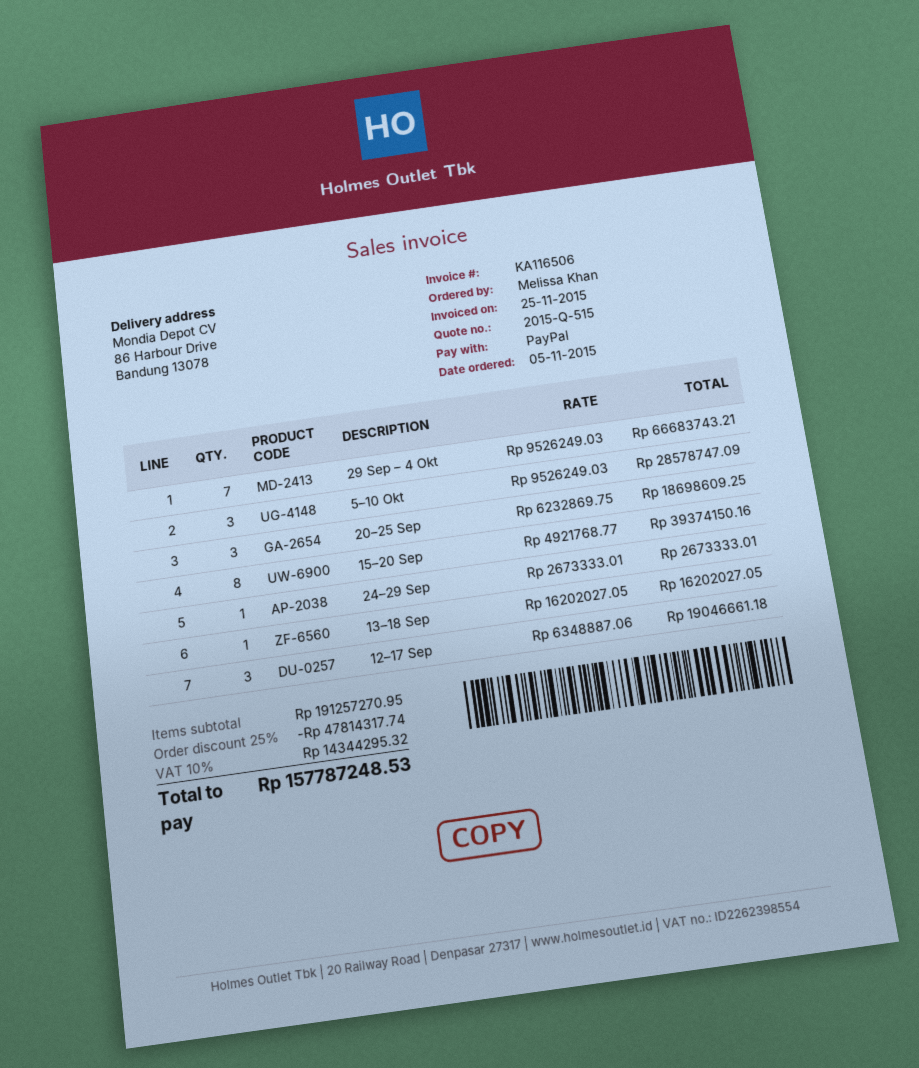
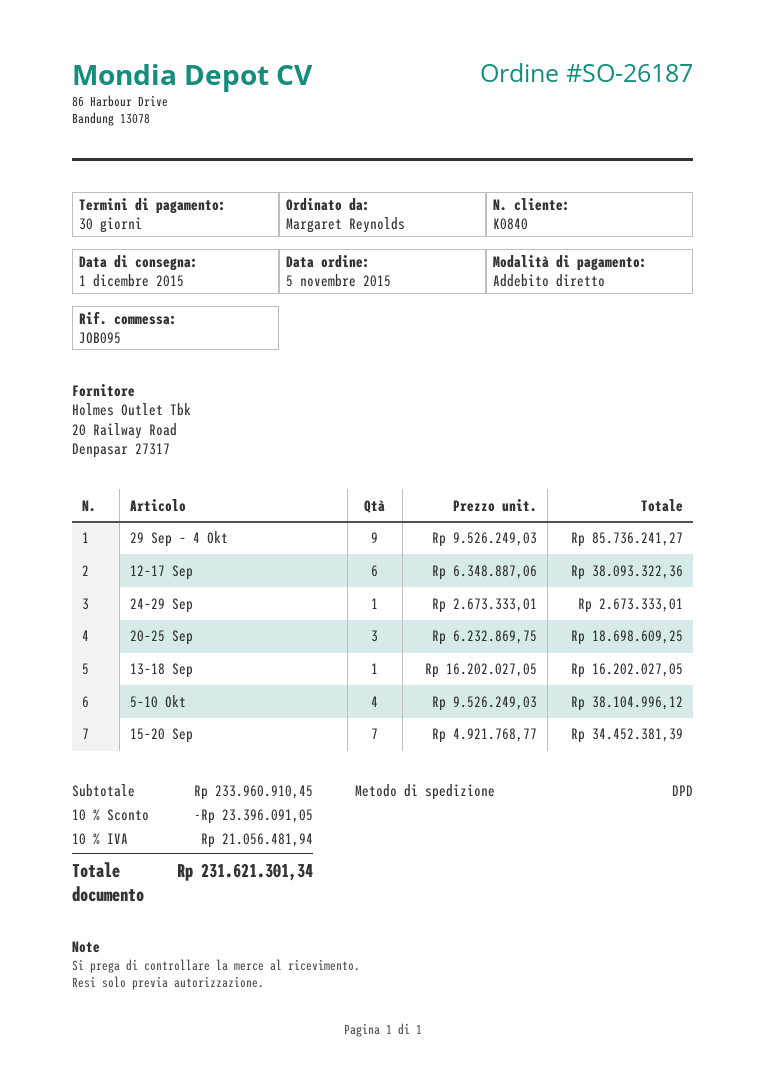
ordered by: Melissa Khan -> Margaret Reynolds
payment method: PayPal -> direct debit
29 Sep – 4 Okt: 7 x 9526249.03 = 66683743.21 -> 9 x 9526249.03 = 85736241.27
5–10 Okt: 3 x 9526249.03 = 28578747.09 -> 4 x 9526249.03 = 38104996.12
15–20 Sep: 8 x 4921768.77 = 39374150.16 -> 7 x 4921768.77 = 34452381.39
12–17 Sep: 3 x 6348887.06 = 19046661.18 -> 6 x 6348887.06 = 38093322.36
subtotal: 191257270.95 -> 233960910.45
discount: 25% = 47814317.74 -> 10% = 23396091.05
tax: 10% = 14344295.32 -> 10% = 21056481.94
total: 157787248.53 -> 231621301.34

